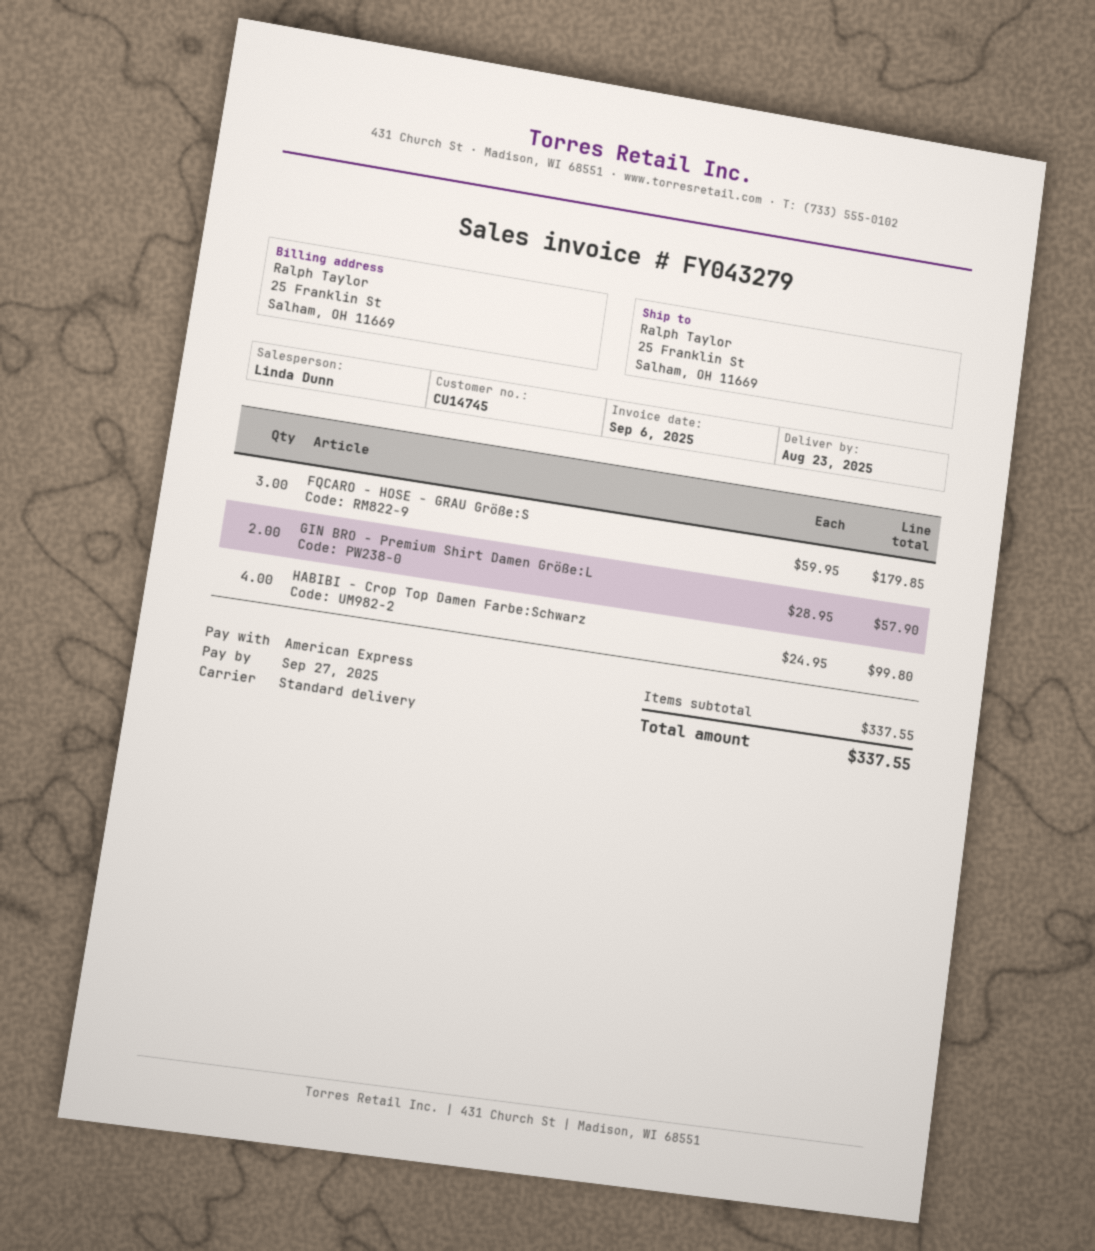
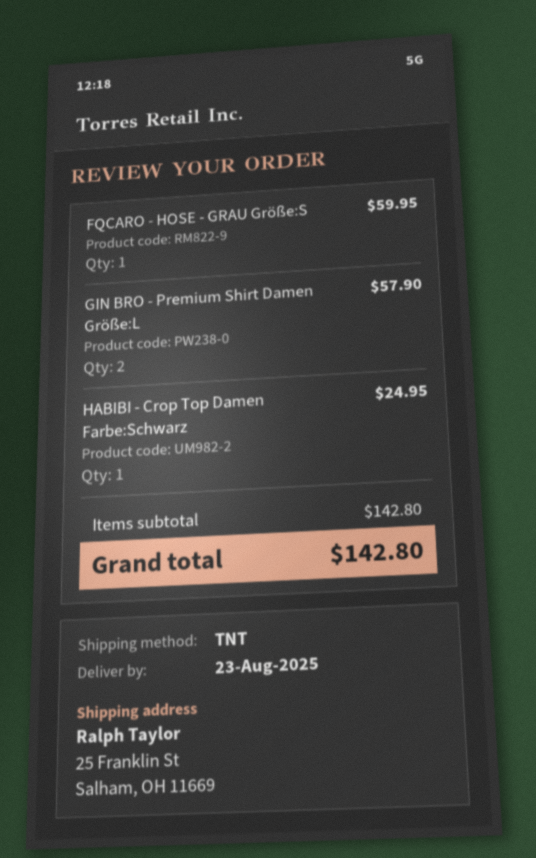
shipping method: standard -> TNT
FQCARO - HOSE - GRAU Größe:S: 3 for 179.85 -> 1 for 59.95
HABIBI - Crop Top Damen Farbe:Schwarz: 4 for 99.80 -> 1 for 24.95
subtotal: 337.55 -> 142.80
total: 337.55 -> 142.80

